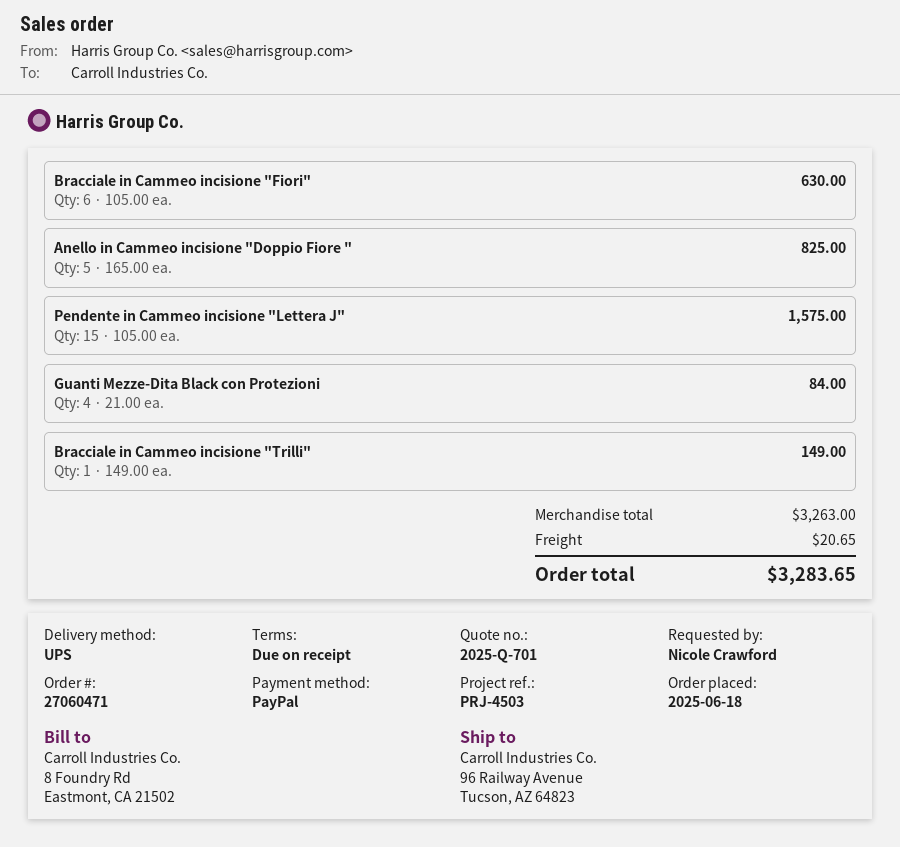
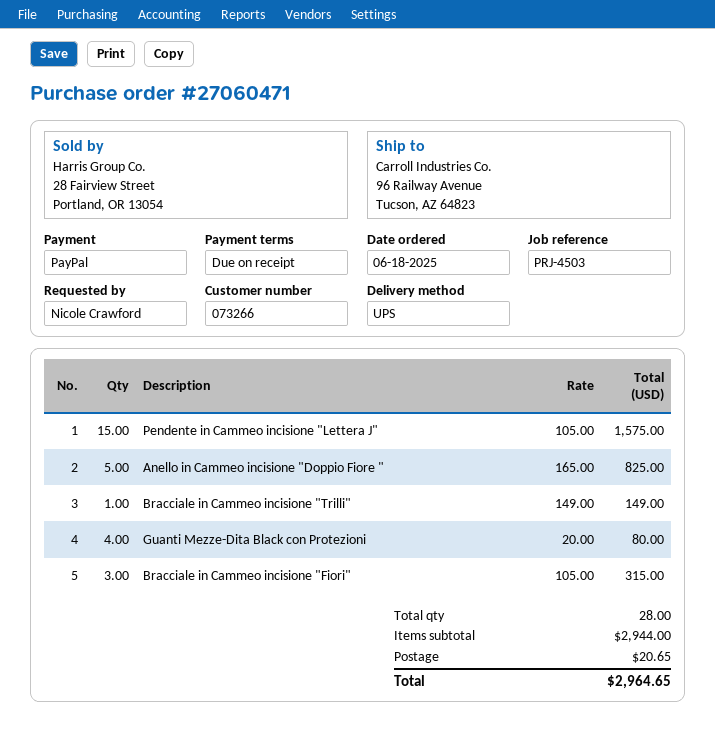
Bracciale in Cammeo incisione "Fiori": 6 x 105.00 = 630.00 -> 3 x 105.00 = 315.00
Guanti Mezze-Dita Black con Protezioni: 4 x 21.00 = 84.00 -> 4 x 20.00 = 80.00
subtotal: 3263.00 -> 2944.00
total: 3283.65 -> 2964.65

